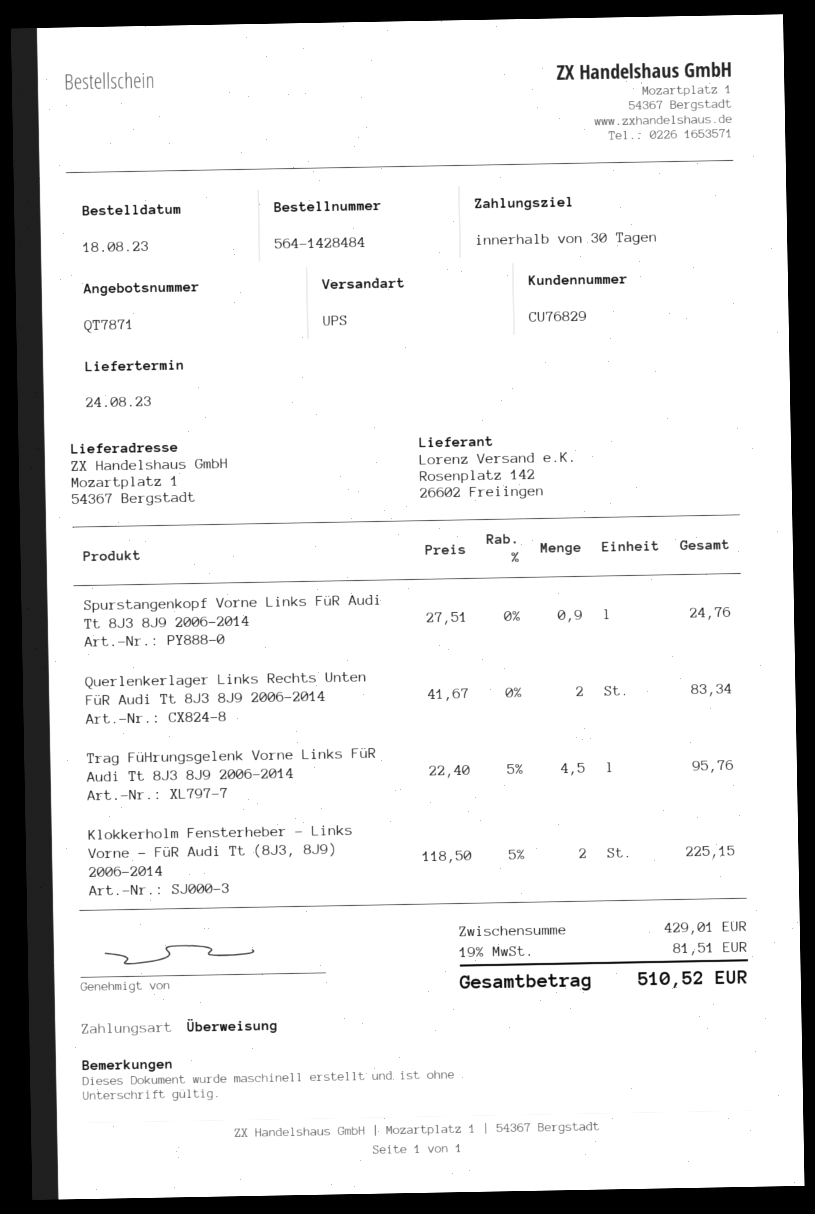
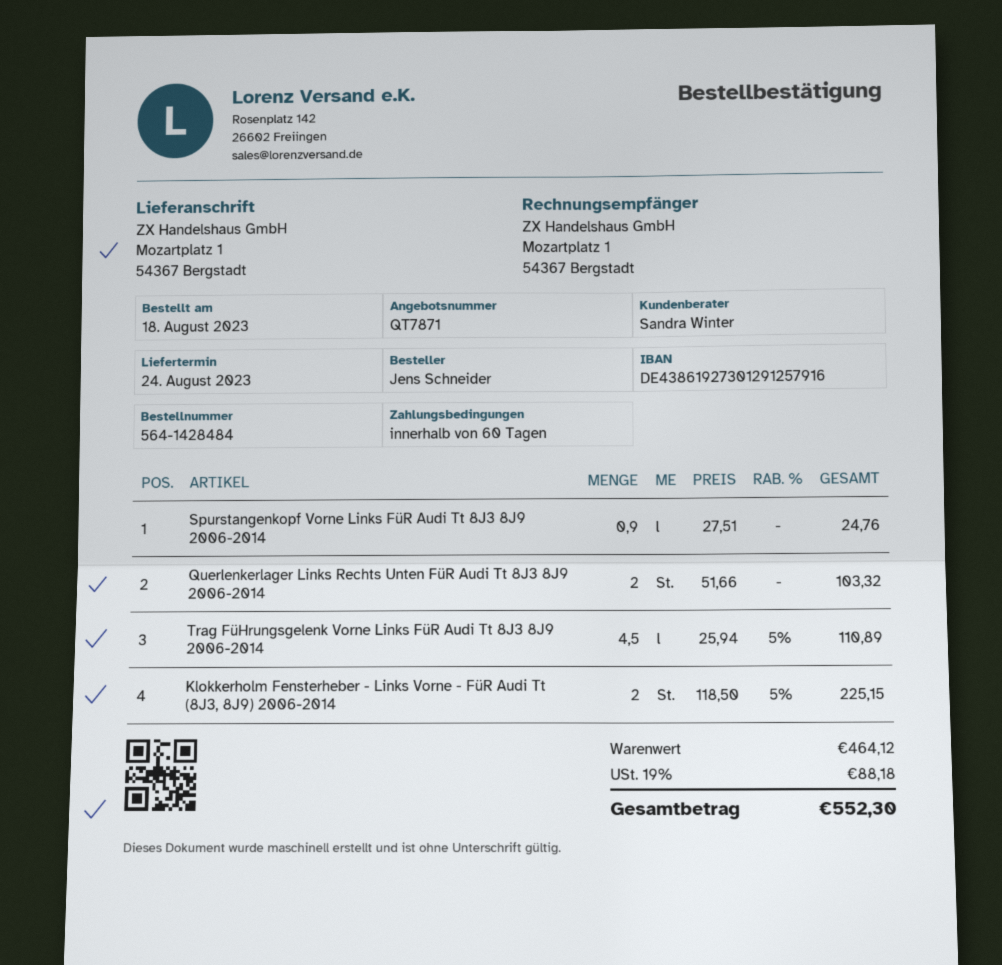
payment terms: 30 days -> 60 days
Querlenkerlager Links Rechts Unten FüR Audi Tt 8J3 8J9 2006-2014: 2 x 41.67 = 83.34 -> 2 x 51.66 = 103.32
Trag FüHrungsgelenk Vorne Links FüR Audi Tt 8J3 8J9 2006-2014: 4.5 x 22.40 - 5% = 95.76 -> 4.5 x 25.94 - 5% = 110.89
subtotal: 429.01 -> 464.12
tax: 19% = 81.51 -> 19% = 88.18
total: 510.52 -> 552.30

